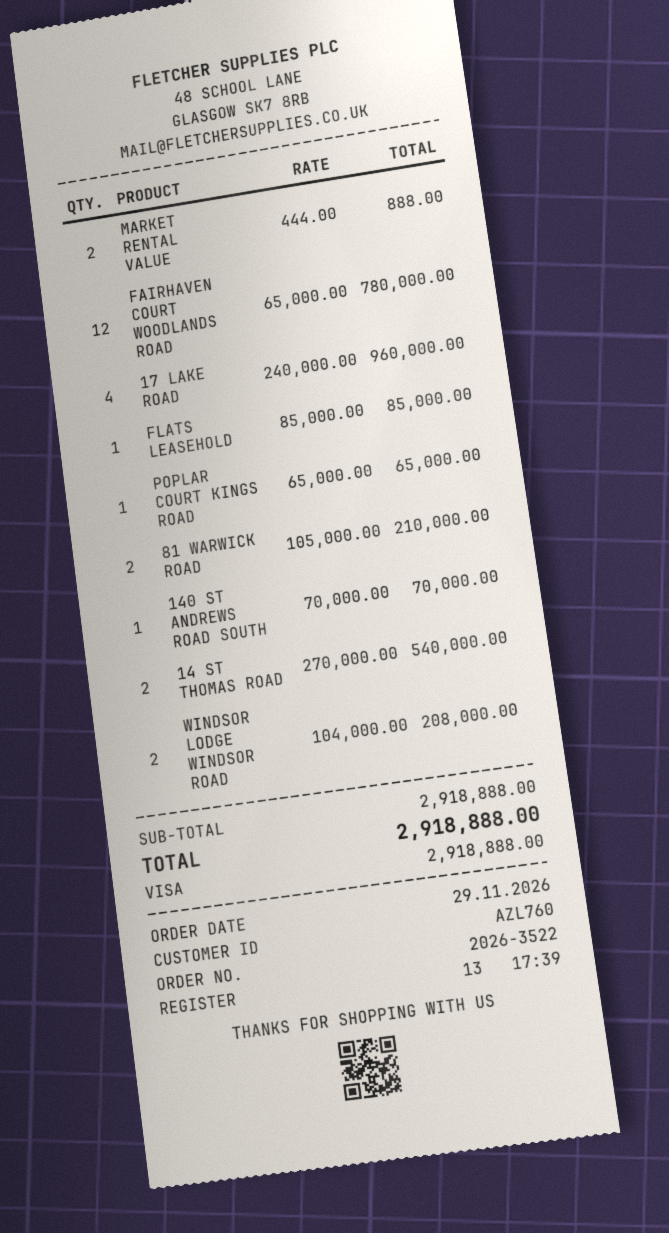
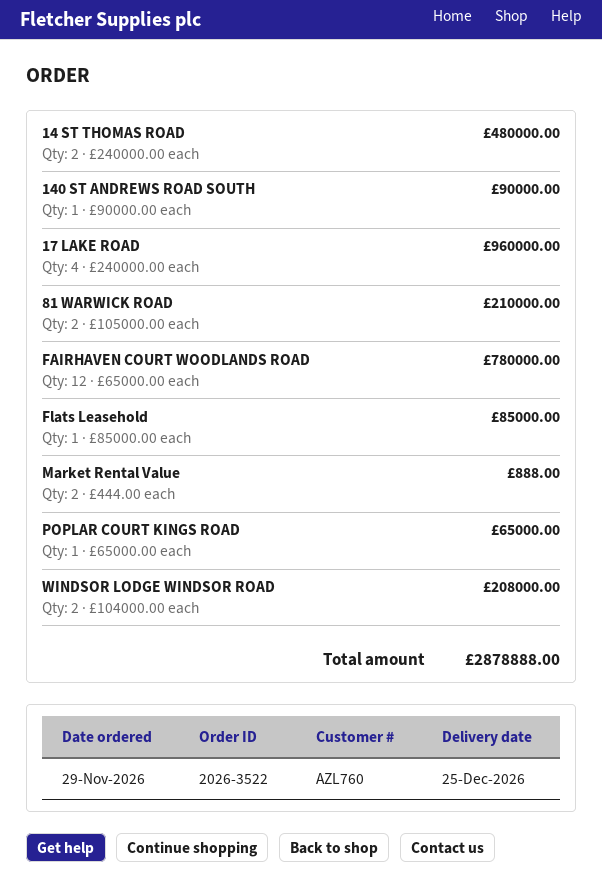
140 ST ANDREWS ROAD SOUTH: 1 x 70000.00 = 70000.00 -> 1 x 90000.00 = 90000.00
14 ST THOMAS ROAD: 2 x 270000.00 = 540000.00 -> 2 x 240000.00 = 480000.00
total: 2918888.00 -> 2878888.00

